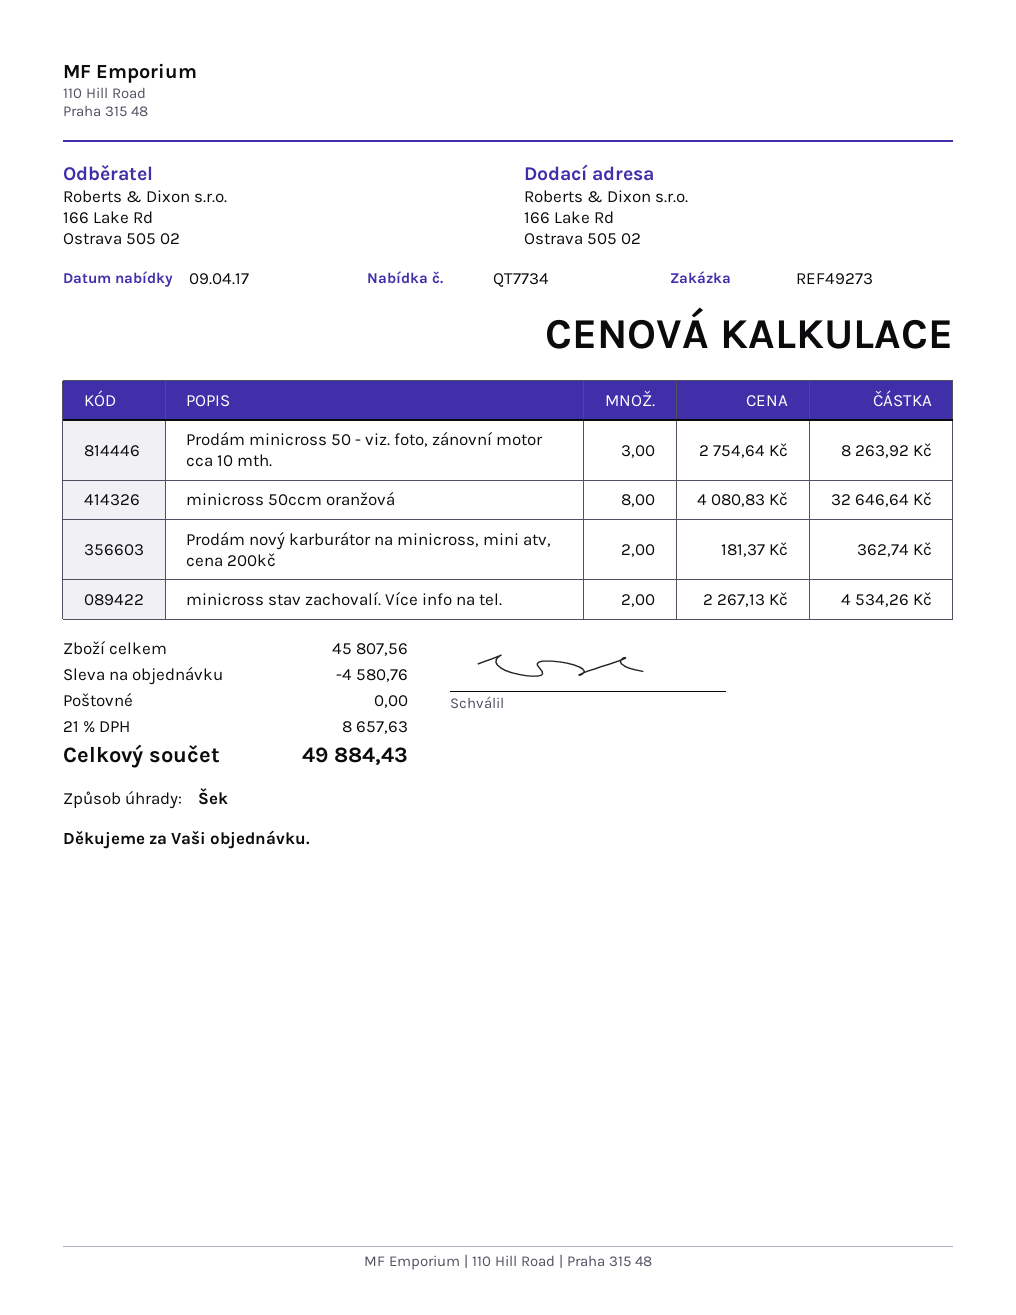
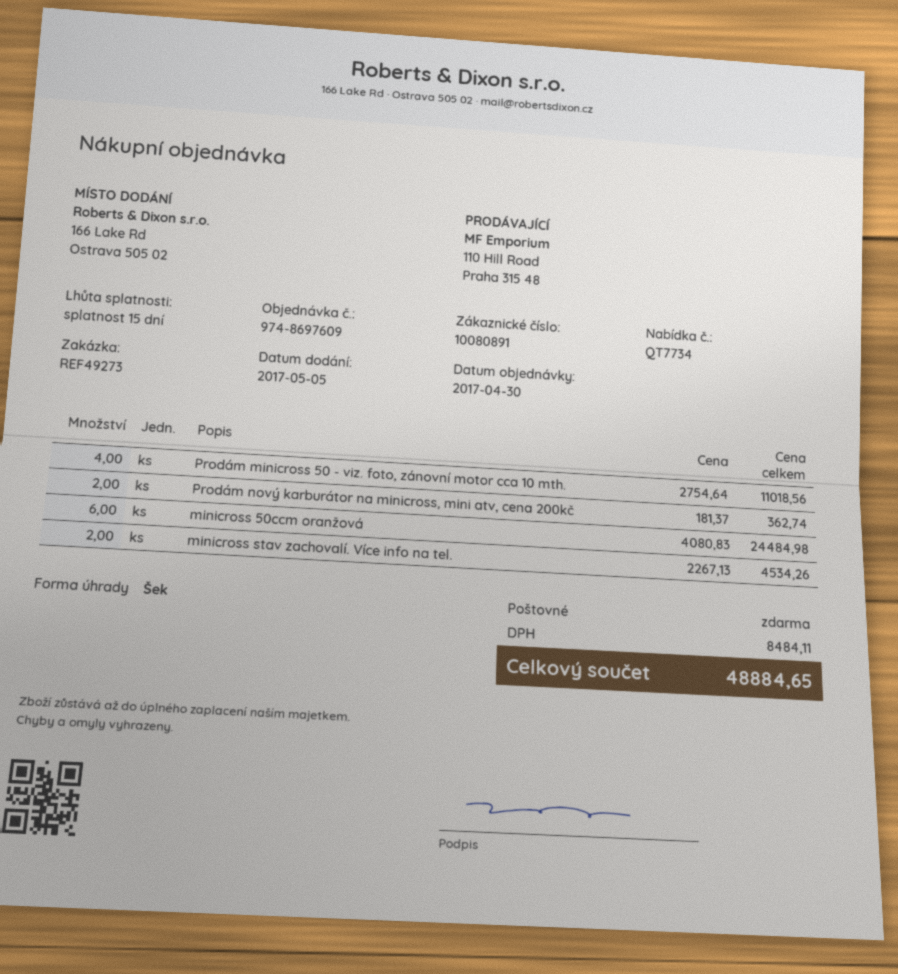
Prodám minicross 50 - viz. foto, zánovní motor cca 10 mth.: 3 x 2754.64 = 8263.92 -> 4 x 2754.64 = 11018.56
minicross 50ccm oranžová: 8 x 4080.83 = 32646.64 -> 6 x 4080.83 = 24484.98
discount: 4580.76 -> none
tax: 8657.63 -> 8484.11
total: 49884.43 -> 48884.65

